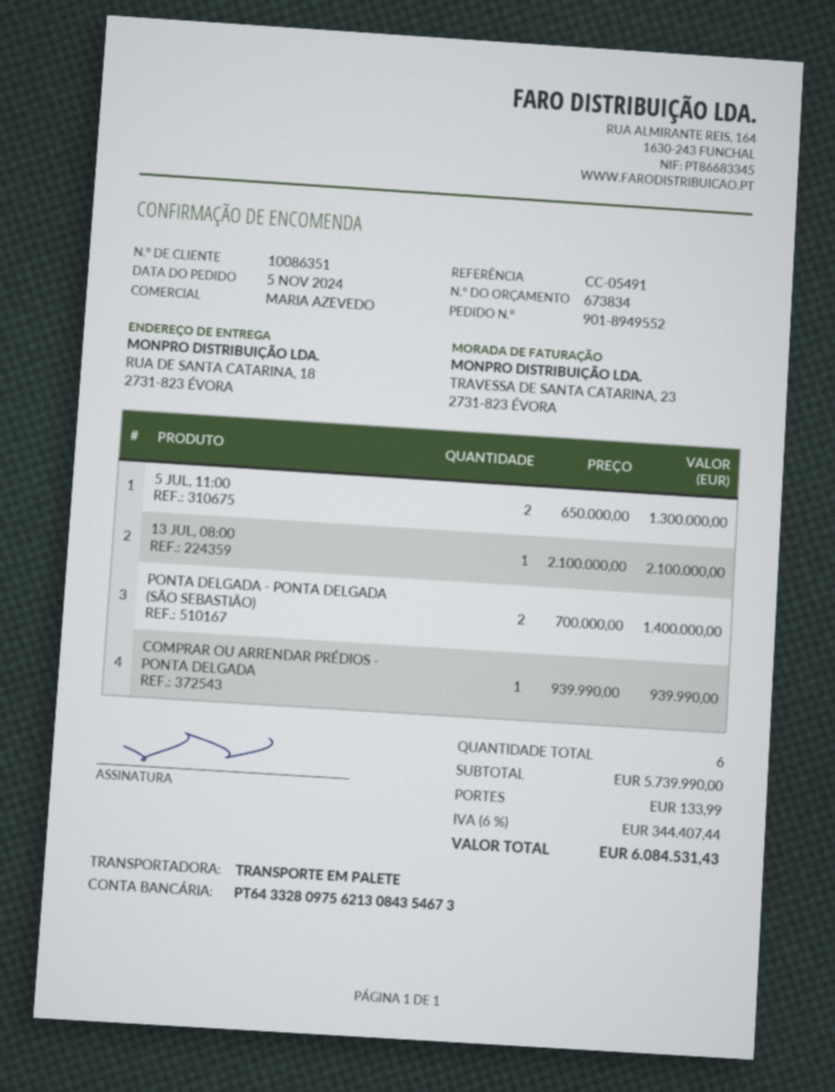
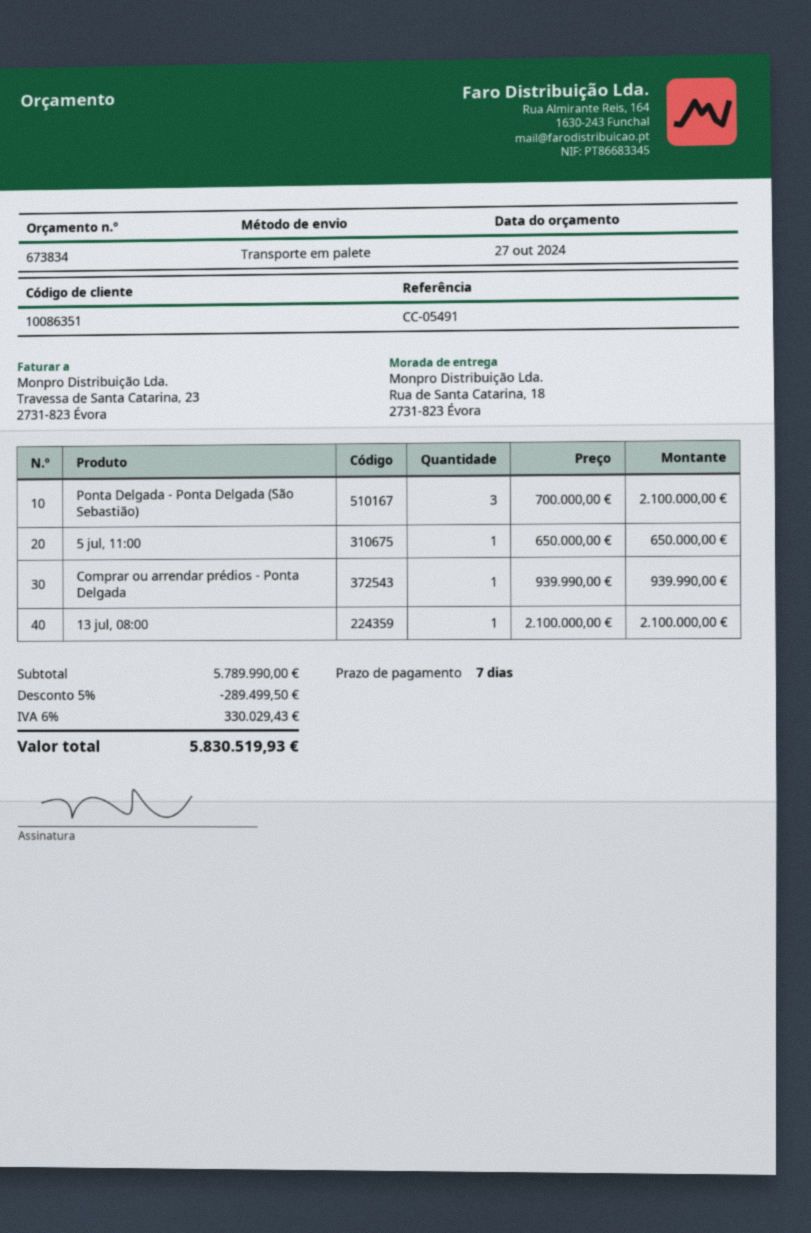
5 JUL, 11:00: 2 x 650000.00 = 1300000.00 -> 1 x 650000.00 = 650000.00
PONTA DELGADA - PONTA DELGADA (SÃO SEBASTIÃO): 2 x 700000.00 = 1400000.00 -> 3 x 700000.00 = 2100000.00
subtotal: 5739990.00 -> 5789990.00
discount: none -> 5% = 289499.50
shipping: 133.99 -> none
tax: 6% = 344407.44 -> 6% = 330029.43
total: 6084531.43 -> 5830519.93

